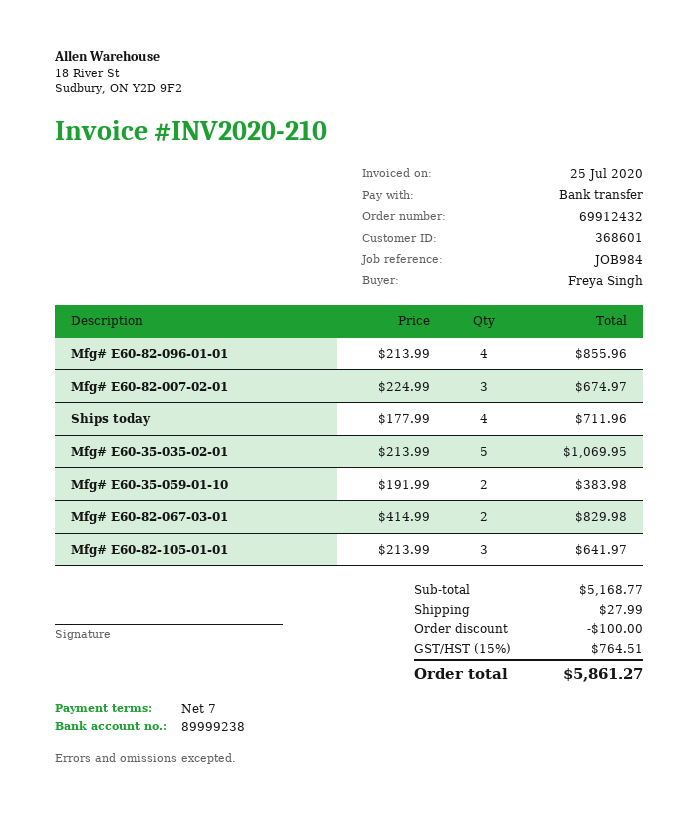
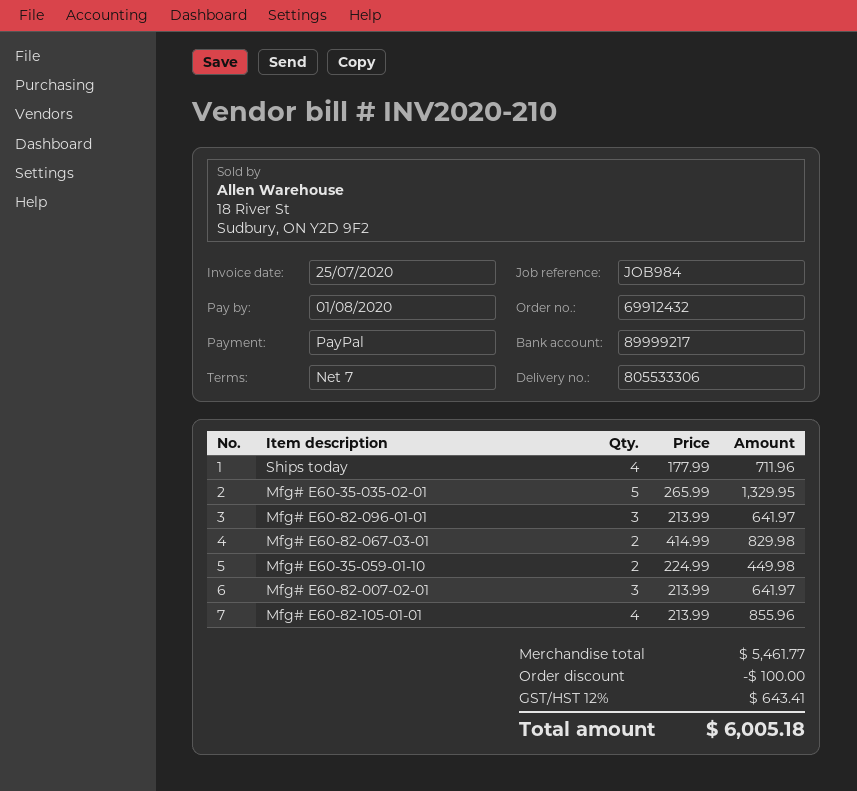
payment method: bank transfer -> PayPal
bank account: 89999238 -> 89999217
Mfg# E60-82-096-01-01: 4 x 213.99 = 855.96 -> 3 x 213.99 = 641.97
Mfg# E60-82-007-02-01: 3 x 224.99 = 674.97 -> 3 x 213.99 = 641.97
Mfg# E60-35-035-02-01: 5 x 213.99 = 1069.95 -> 5 x 265.99 = 1329.95
Mfg# E60-35-059-01-10: 2 x 191.99 = 383.98 -> 2 x 224.99 = 449.98
Mfg# E60-82-105-01-01: 3 x 213.99 = 641.97 -> 4 x 213.99 = 855.96
subtotal: 5168.77 -> 5461.77
shipping: 27.99 -> none
tax: 15% = 764.51 -> 12% = 643.41
total: 5861.27 -> 6005.18

